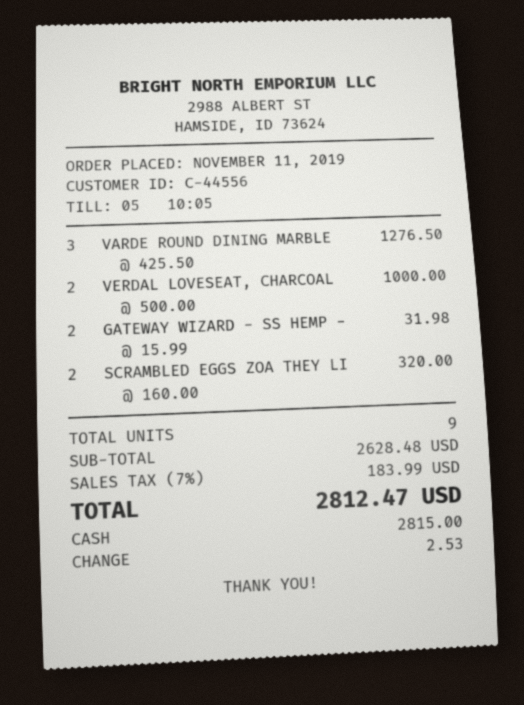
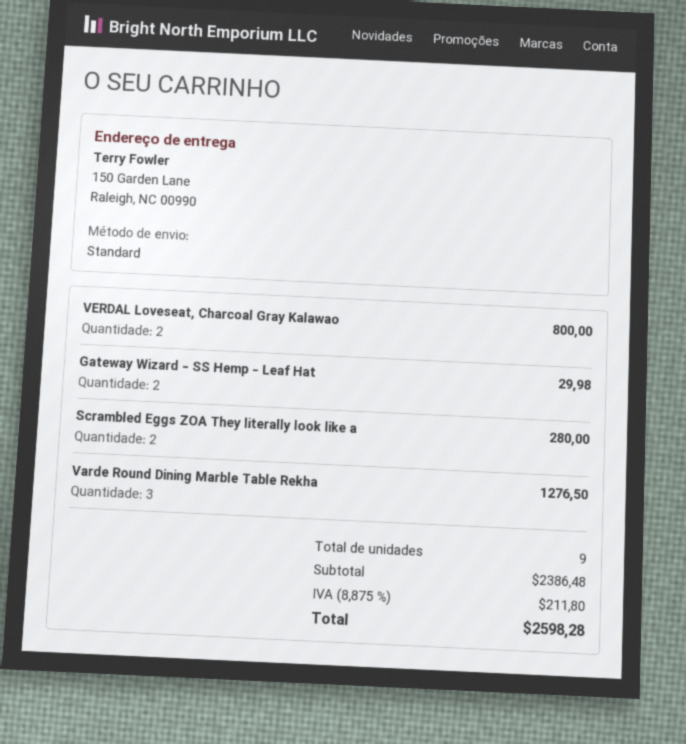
VERDAL LOVESEAT, CHARCOAL: 2 for 1000.00 -> 2 for 800.00
GATEWAY WIZARD - SS HEMP -: 2 for 31.98 -> 2 for 29.98
SCRAMBLED EGGS ZOA THEY LI: 2 for 320.00 -> 2 for 280.00
subtotal: 2628.48 -> 2386.48
tax: 7% = 183.99 -> 8.875% = 211.80
total: 2812.47 -> 2598.28

